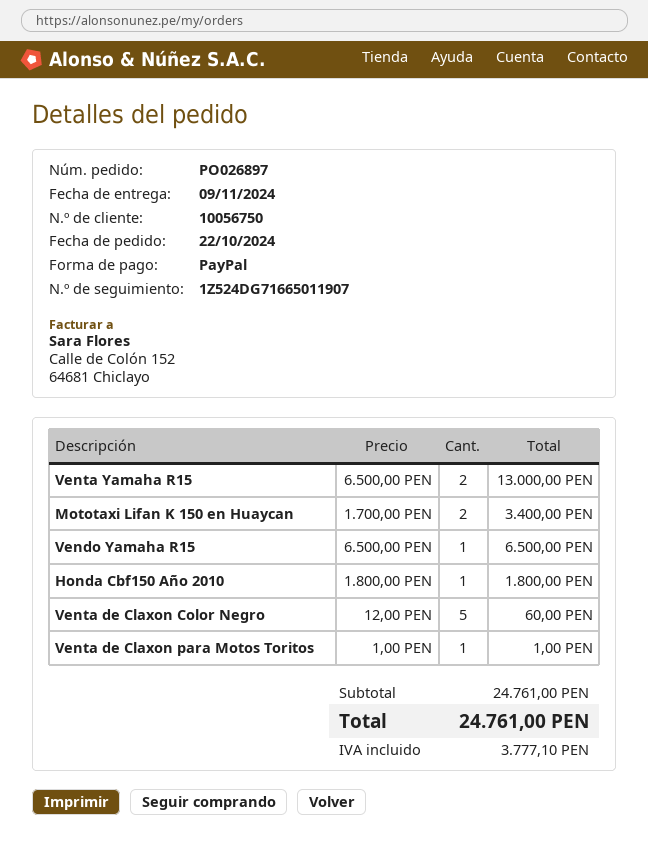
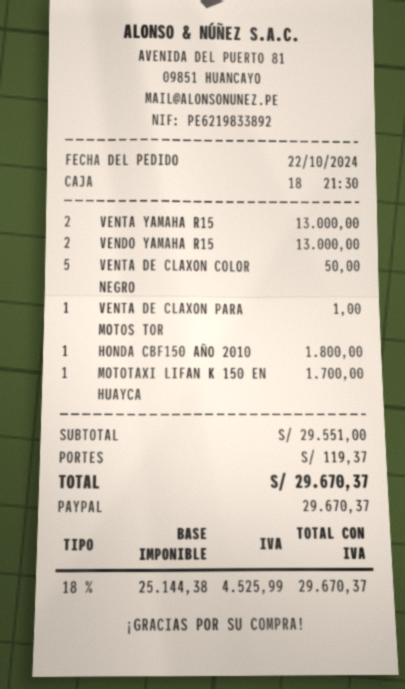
Mototaxi Lifan K 150 en Huaycan: 2 for 3400.00 -> 1 for 1700.00
Vendo Yamaha R15: 1 for 6500.00 -> 2 for 13000.00
Venta de Claxon Color Negro: 5 for 60.00 -> 5 for 50.00
subtotal: 24761.00 -> 29551.00
shipping: none -> 119.37
tax: 3777.10 -> 4525.99
total: 24761.00 -> 29670.37

